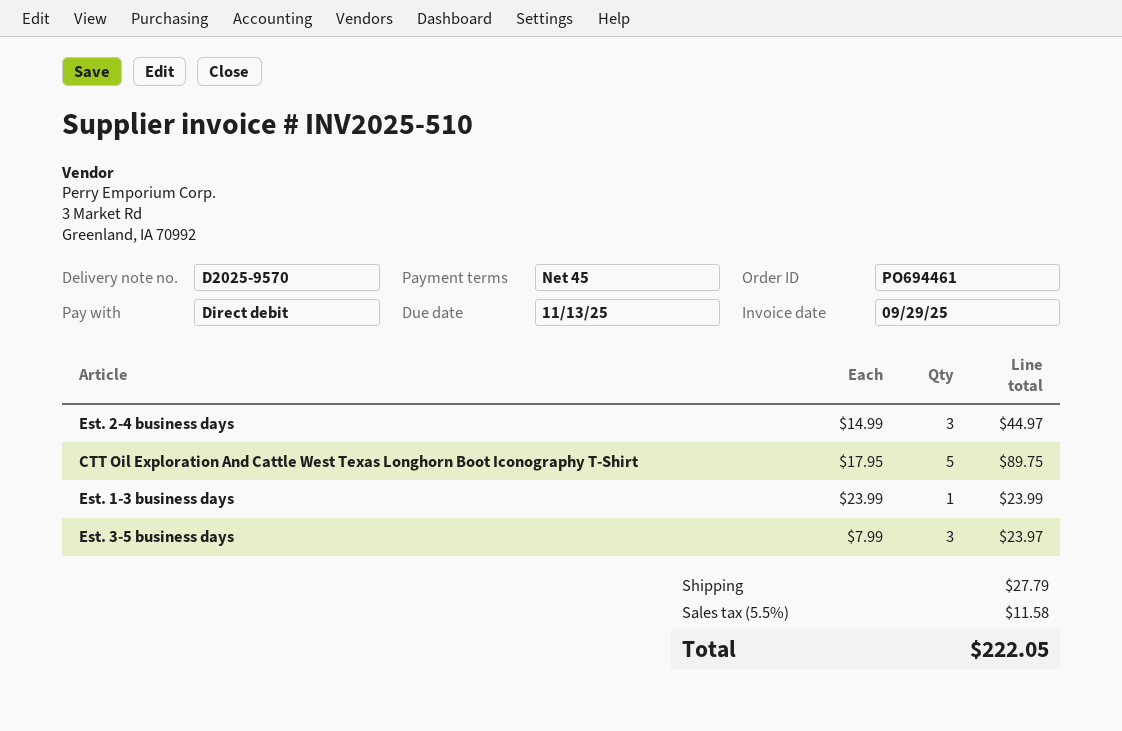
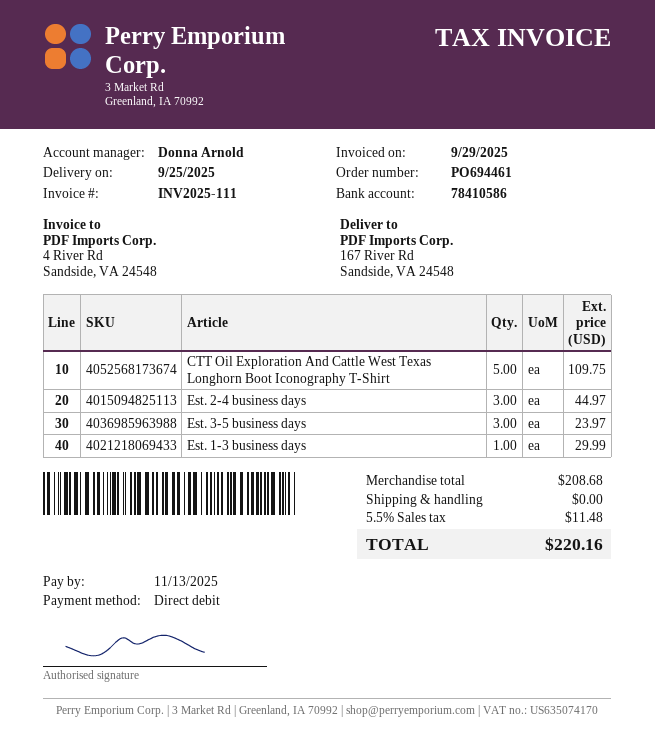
invoice number: INV2025-510 -> INV2025-111
CTT Oil Exploration And Cattle West Texas Longhorn Boot Iconography T-Shirt: 5 for 89.75 -> 5 for 109.75
Est. 1-3 business days: 1 for 23.99 -> 1 for 29.99
shipping: 27.79 -> 0.00
tax: 5.5% = 11.58 -> 5.5% = 11.48
total: 222.05 -> 220.16

